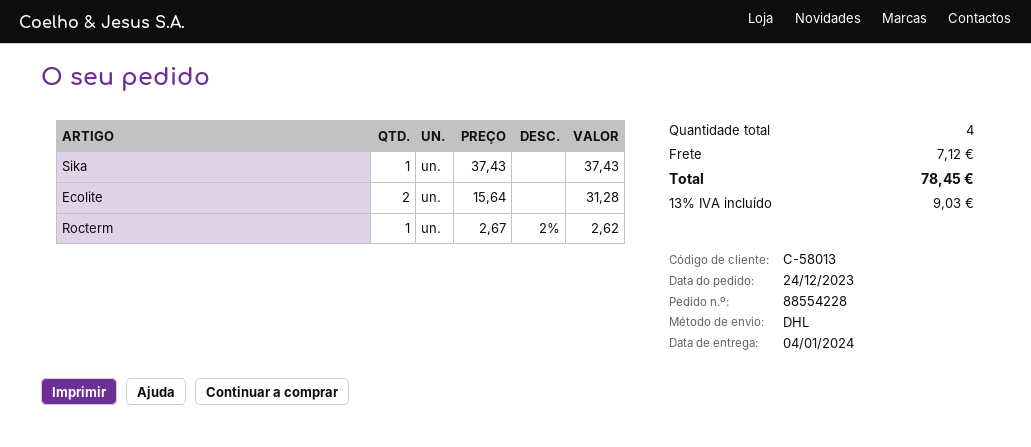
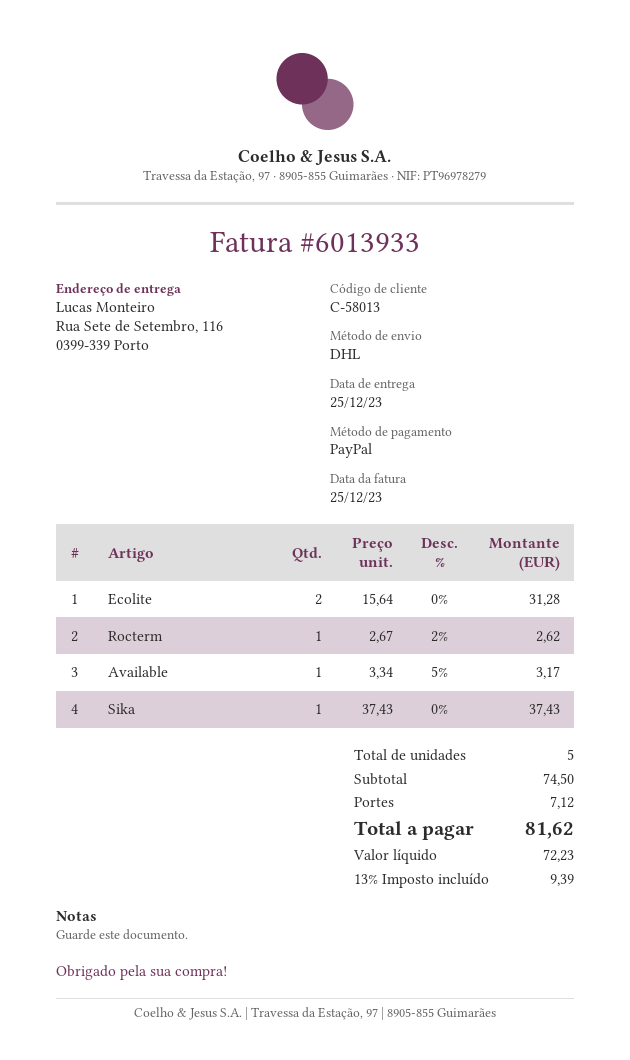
delivery date: 2024-01-04 -> 2023-12-25
Available: none -> 1 x 3.34 - 5% = 3.17
total quantity: 4 -> 5
tax: 13% = 9.03 -> 13% = 9.39
total: 78.45 -> 81.62

